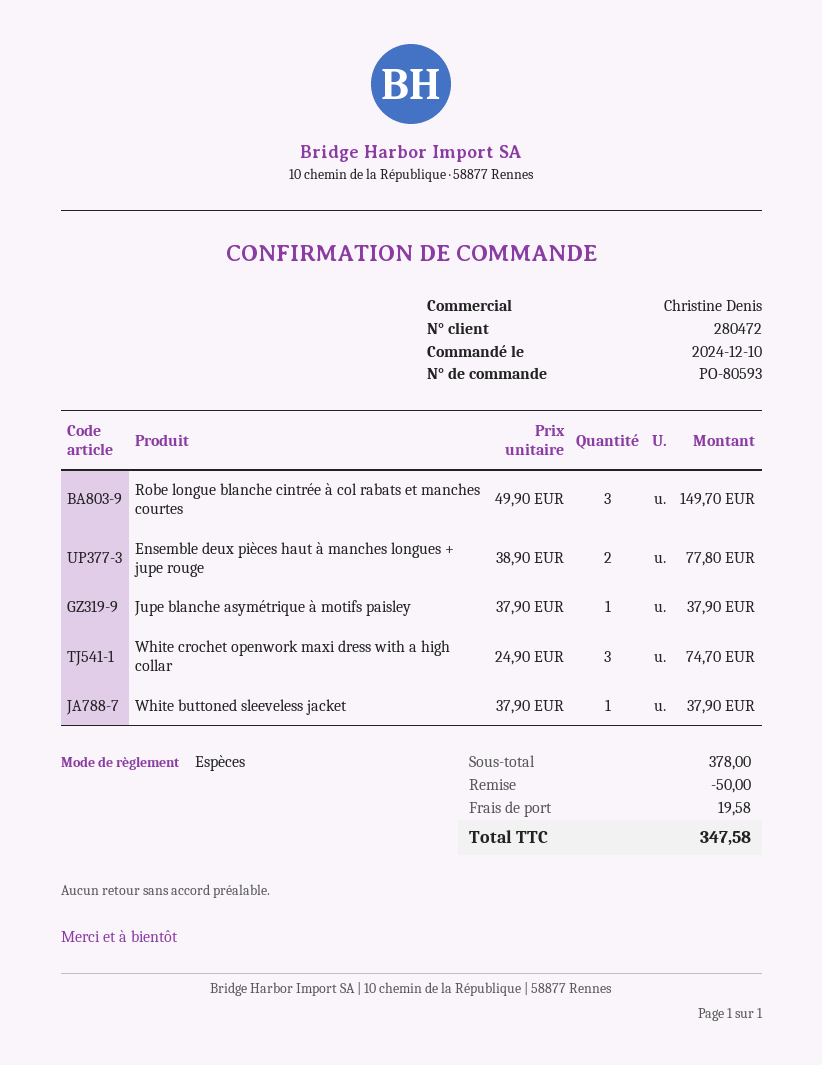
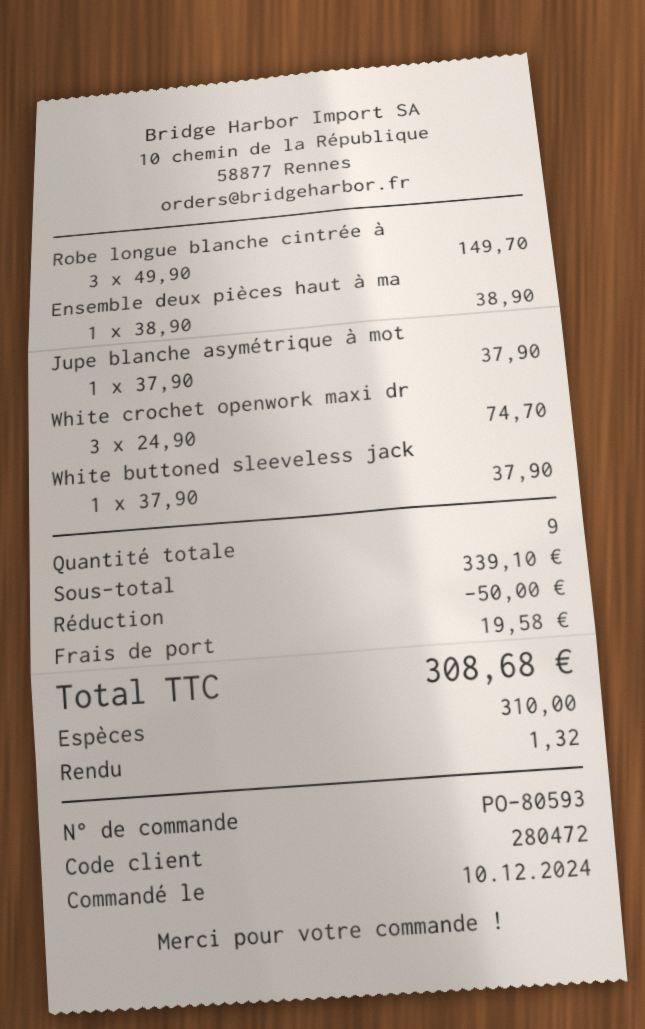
Ensemble deux pièces haut à manches longues + jupe rouge: 2 x 38.90 = 77.80 -> 1 x 38.90 = 38.90
subtotal: 378.00 -> 339.10
total: 347.58 -> 308.68

